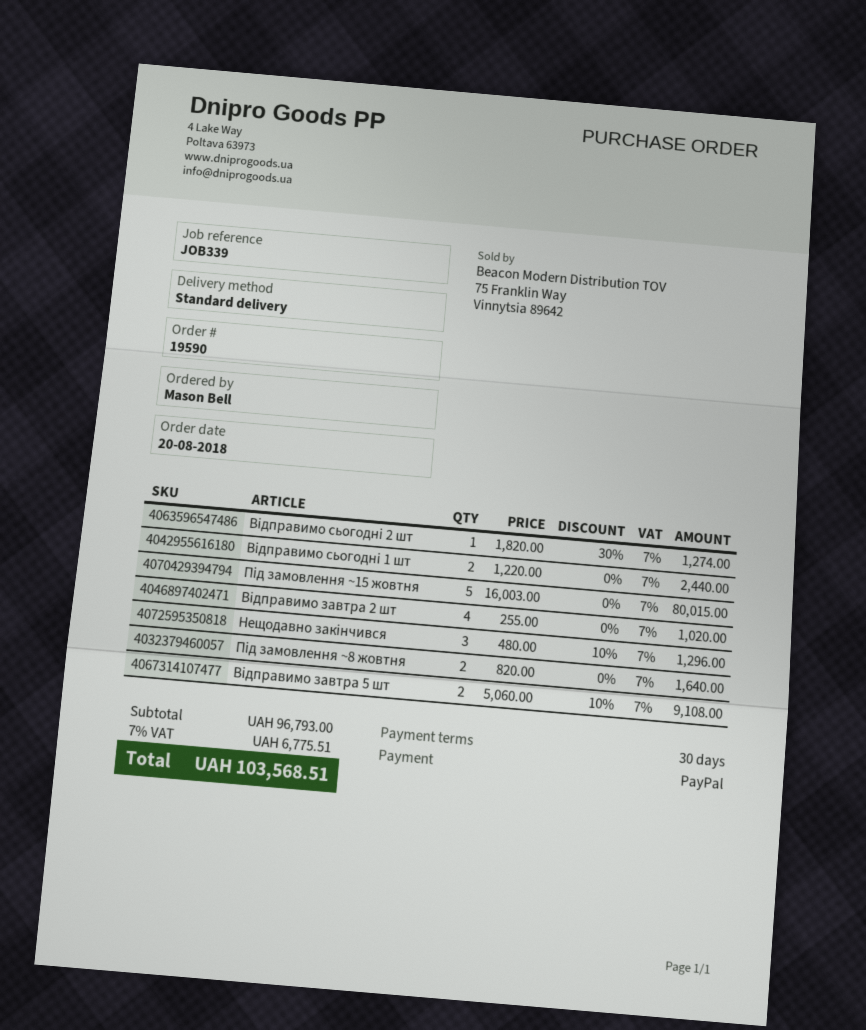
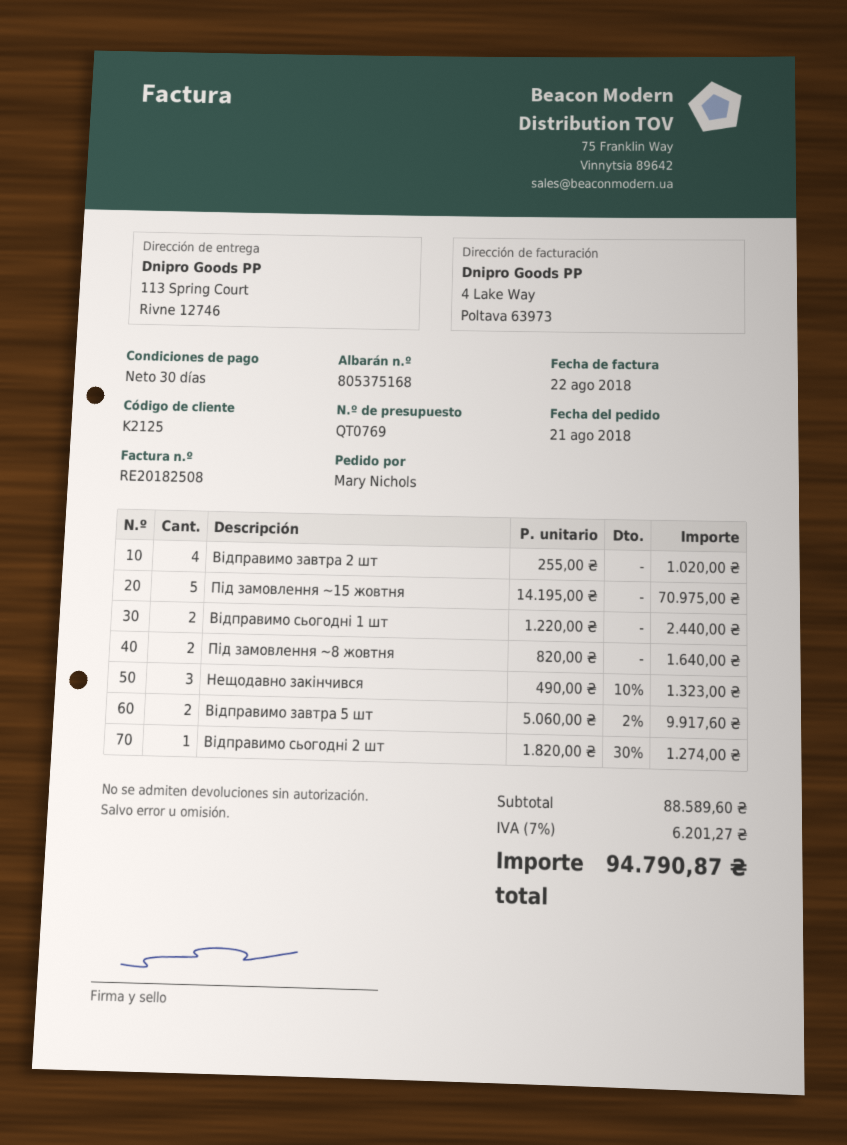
order date: 2018-08-20 -> 2018-08-21
ordered by: Mason Bell -> Mary Nichols
Під замовлення ~15 жовтня: 5 x 16003.00 = 80015.00 -> 5 x 14195.00 = 70975.00
Нещодавно закінчився: 3 x 480.00 - 10% = 1296.00 -> 3 x 490.00 - 10% = 1323.00
Відправимо завтра 5 шт: 2 x 5060.00 - 10% = 9108.00 -> 2 x 5060.00 - 2% = 9917.60
subtotal: 96793.00 -> 88589.60
tax: 7% = 6775.51 -> 7% = 6201.27
total: 103568.51 -> 94790.87

